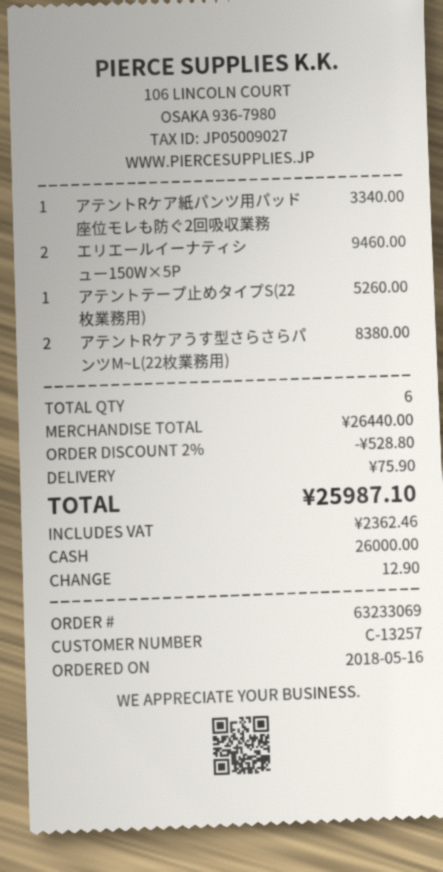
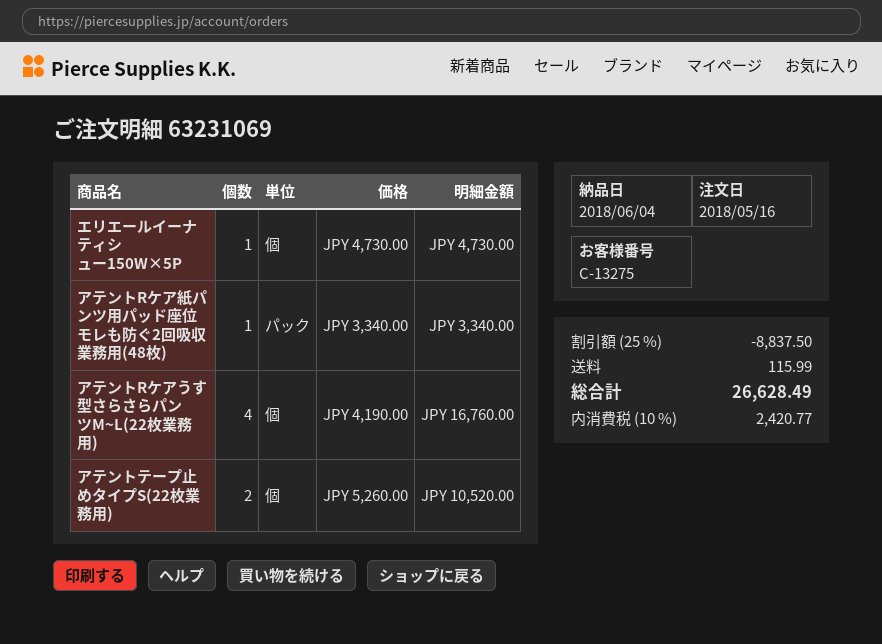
order number: 63233069 -> 63231069
customer number: C-13257 -> C-13275
エリエールイーナティシュー150W×5P: 2 for 9460.00 -> 1 for 4730.00
アテントテープ止めタイプS(22枚業務用): 1 for 5260.00 -> 2 for 10520.00
アテントRケアうす型さらさらパンツM~L(22枚業務用): 2 for 8380.00 -> 4 for 16760.00
discount: 2% = 528.80 -> 25% = 8837.50
shipping: 75.90 -> 115.99
tax: 2362.46 -> 2420.77
total: 25987.10 -> 26628.49

